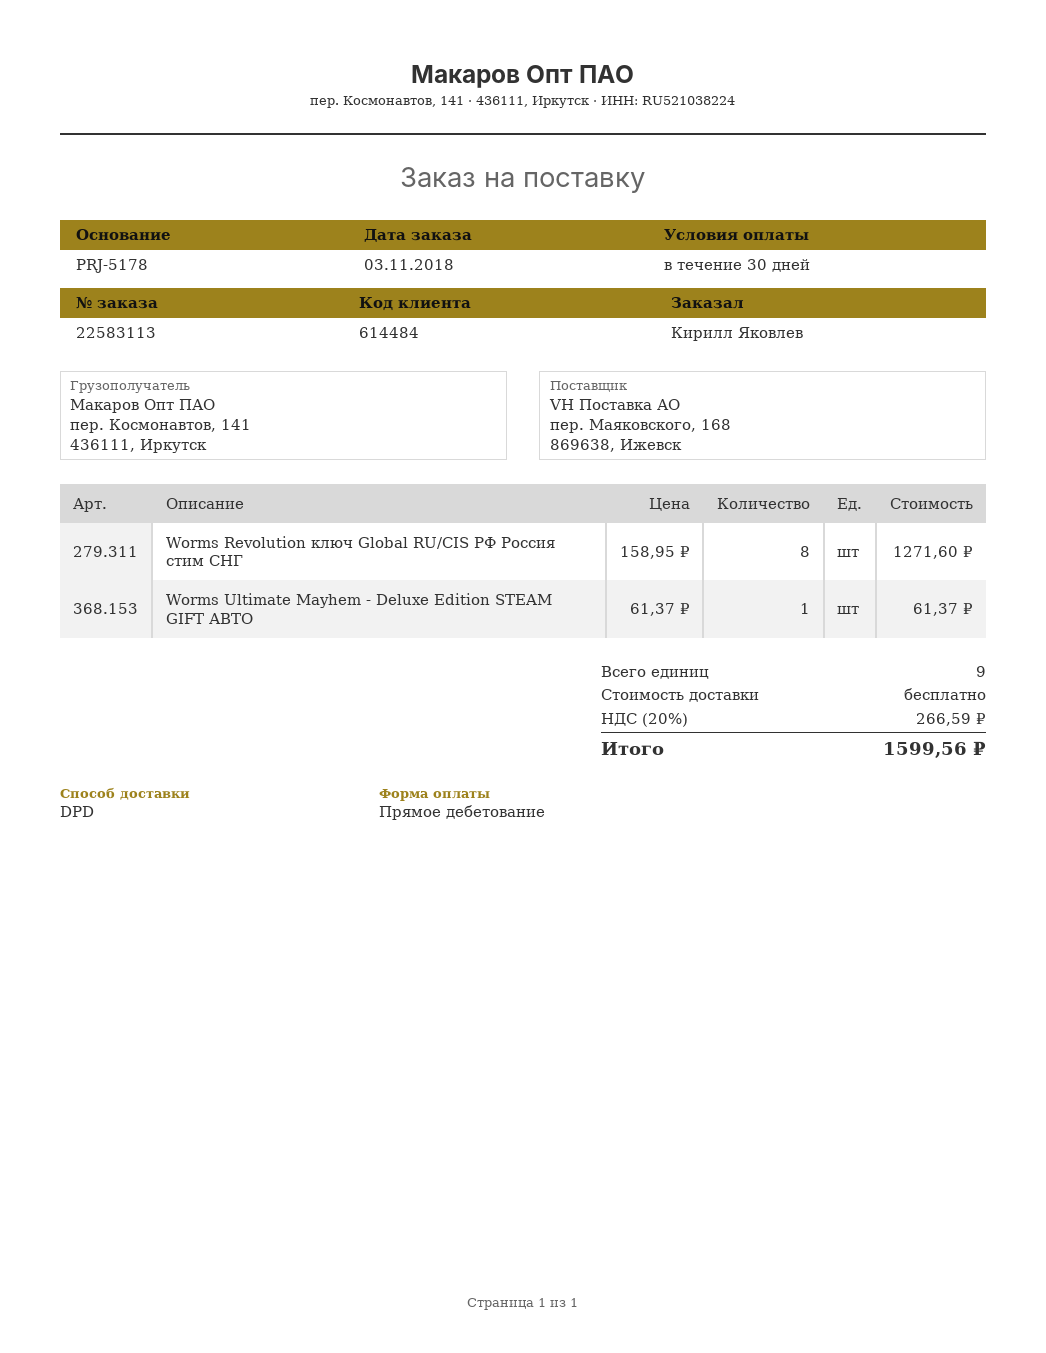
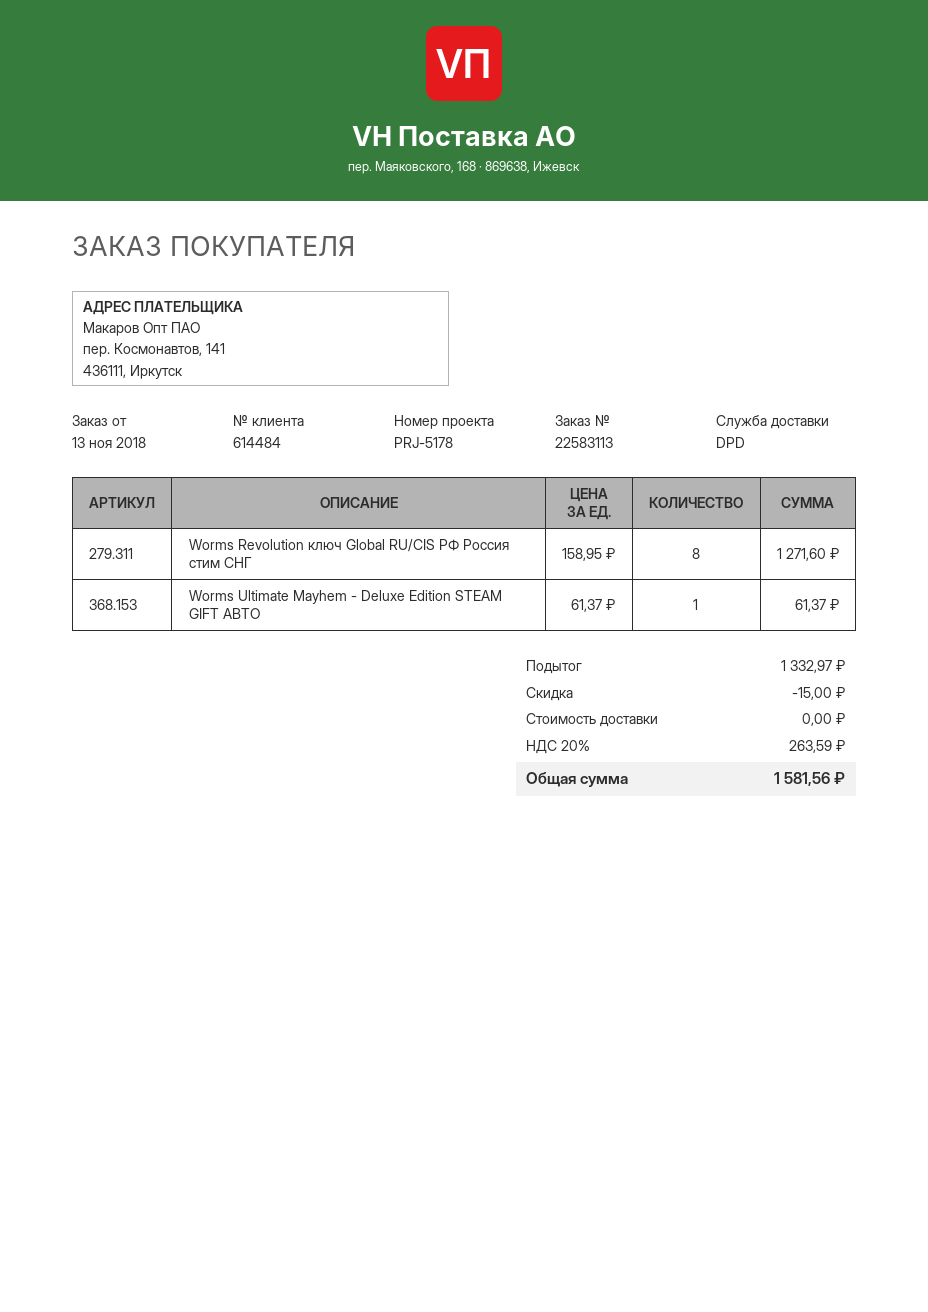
order date: 2018-11-03 -> 2018-11-13
discount: none -> 15.00
tax: 20% = 266.59 -> 20% = 263.59
total: 1599.56 -> 1581.56

